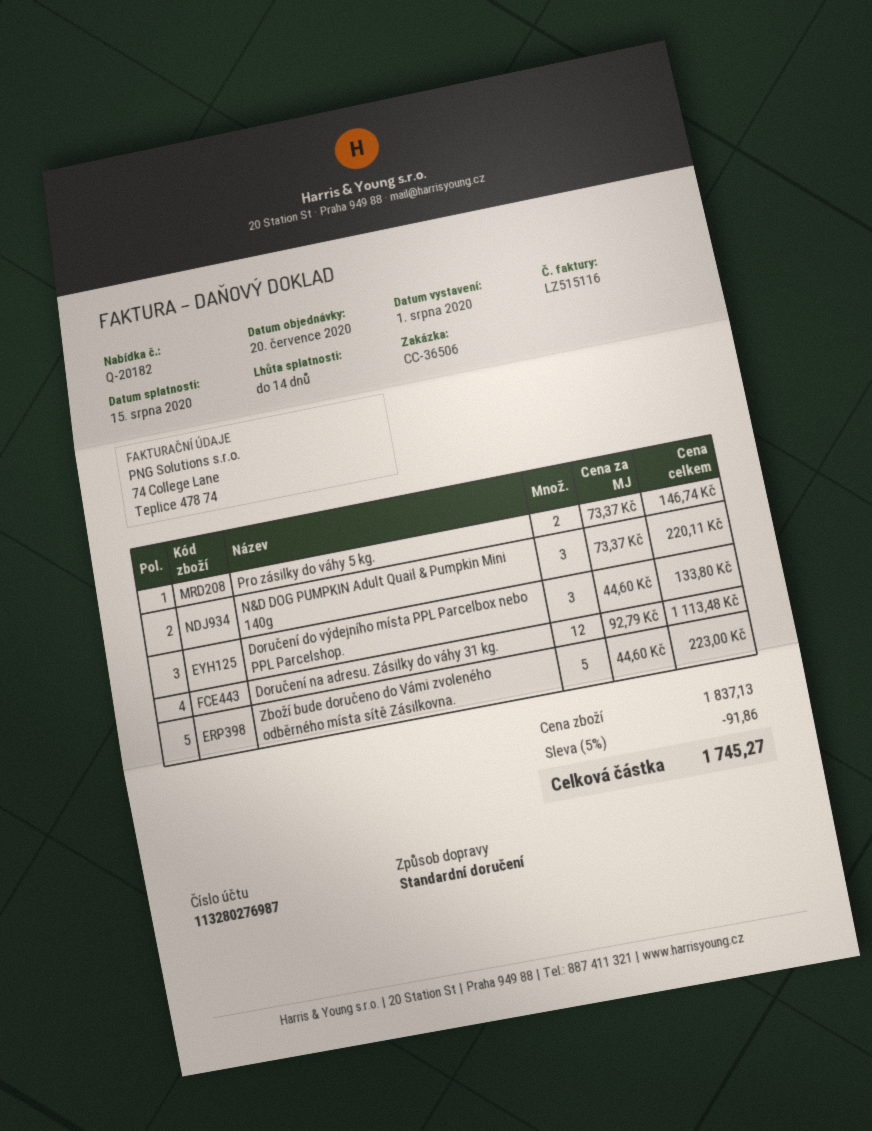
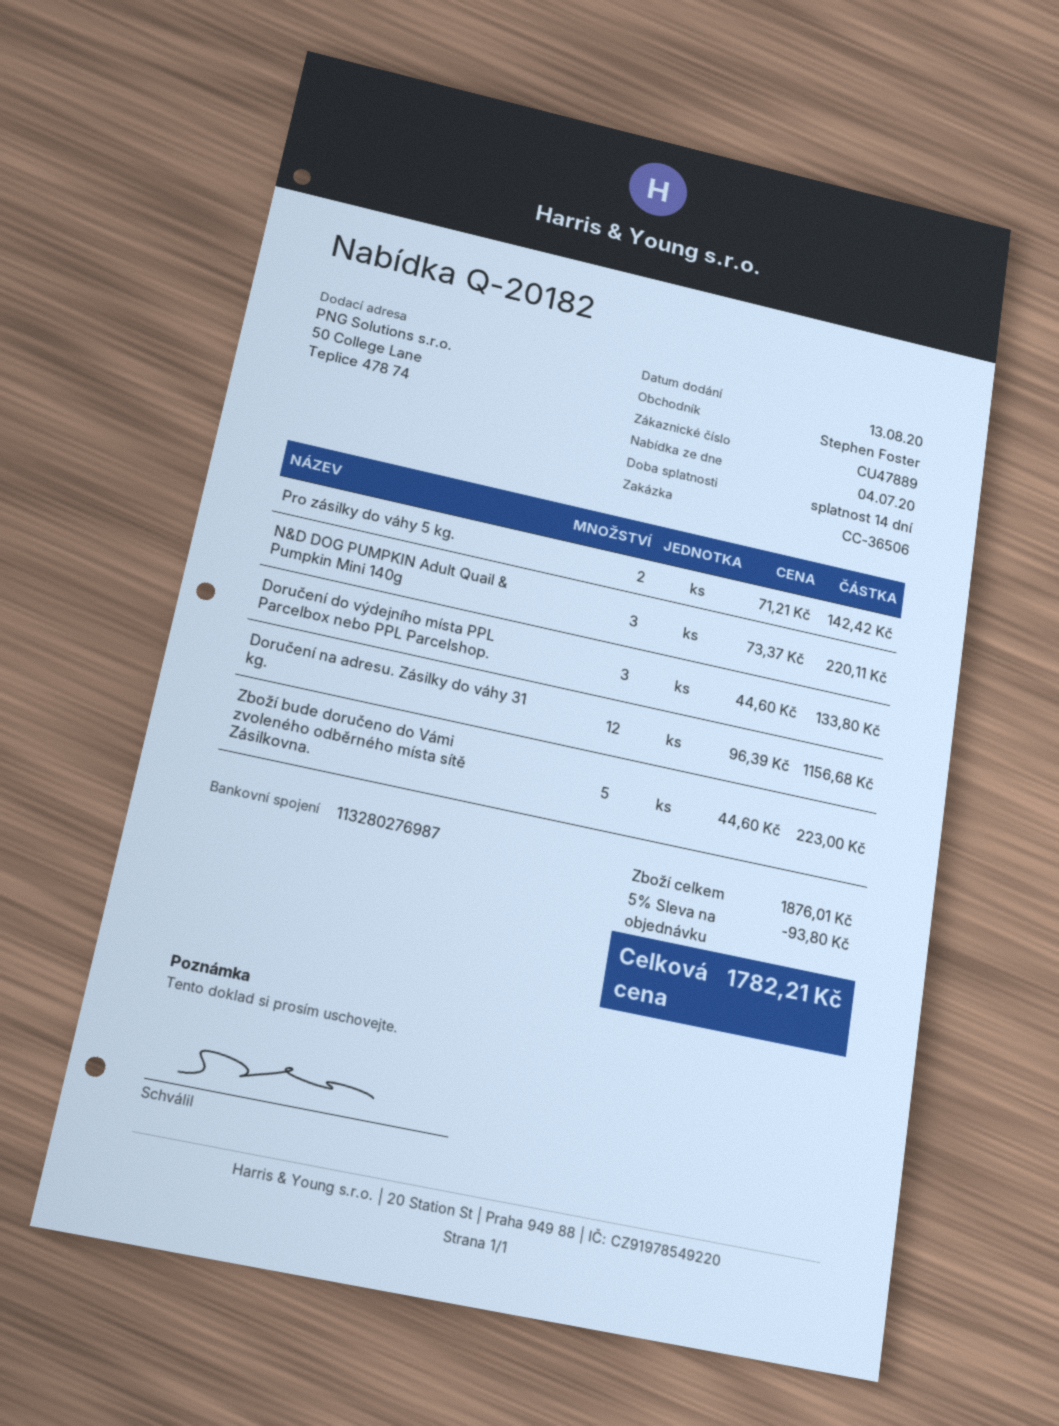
Pro zásilky do váhy 5 kg.: 2 x 73.37 = 146.74 -> 2 x 71.21 = 142.42
Doručení na adresu. Zásilky do váhy 31 kg.: 12 x 92.79 = 1113.48 -> 12 x 96.39 = 1156.68
subtotal: 1837.13 -> 1876.01
discount: 5% = 91.86 -> 5% = 93.80
total: 1745.27 -> 1782.21

